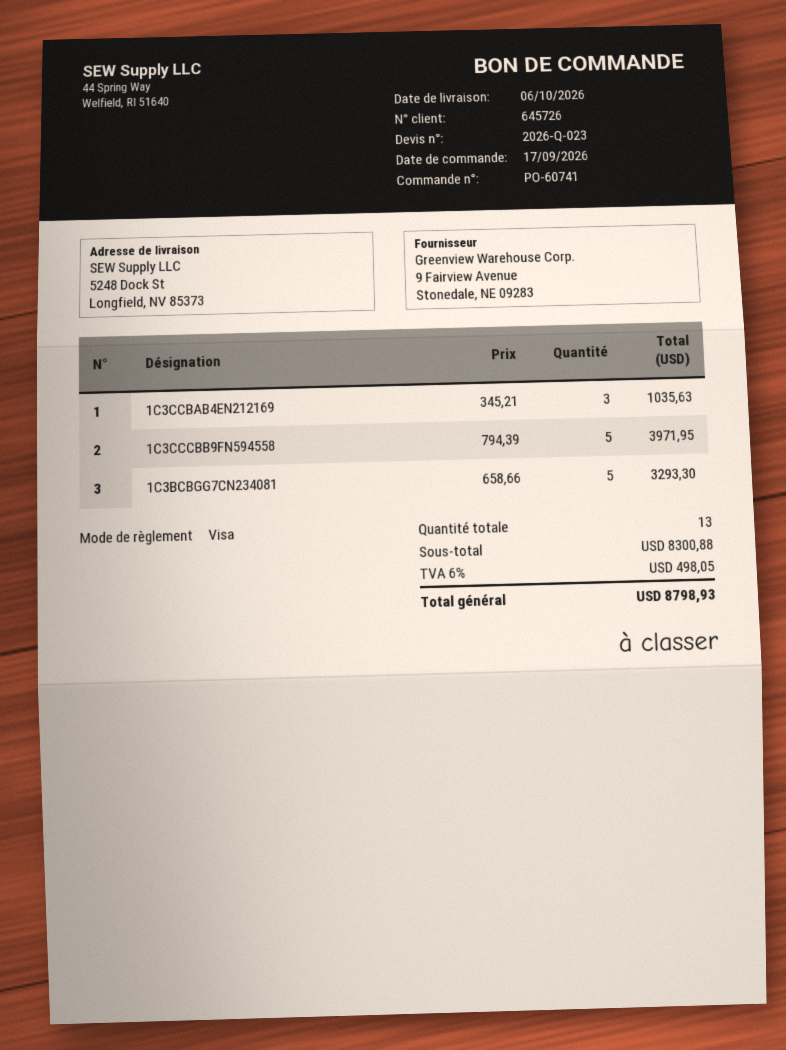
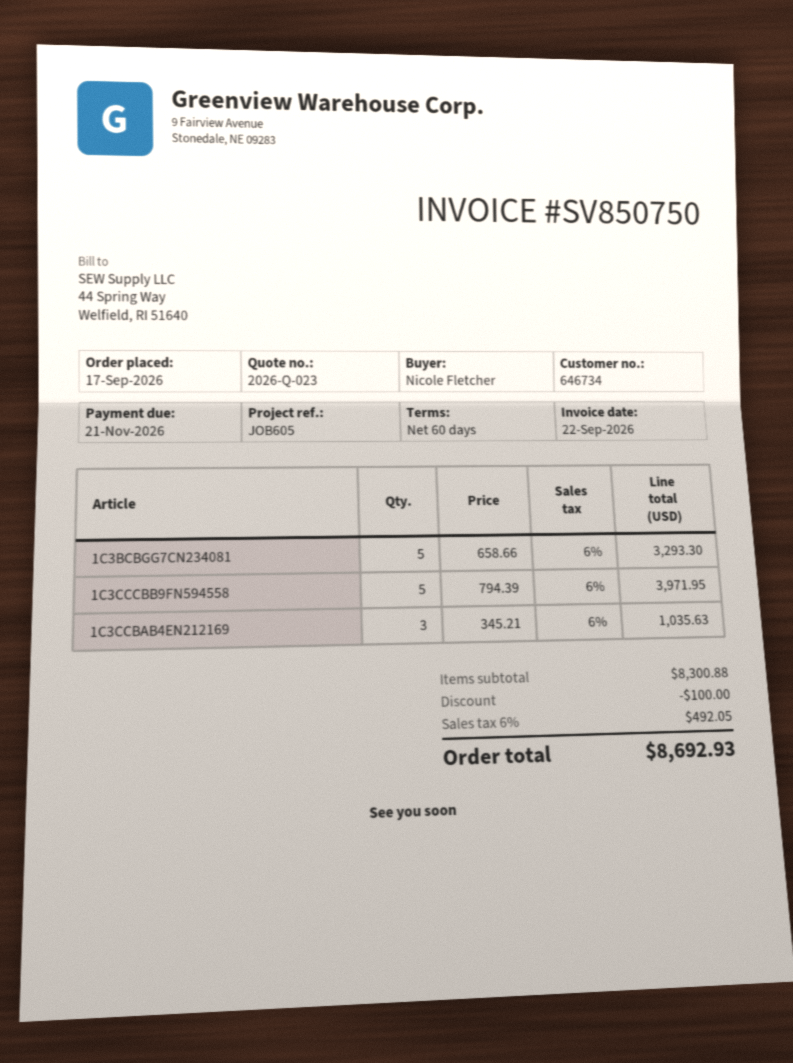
customer number: 645726 -> 646734
discount: none -> 100.00
tax: 6% = 498.05 -> 6% = 492.05
total: 8798.93 -> 8692.93

